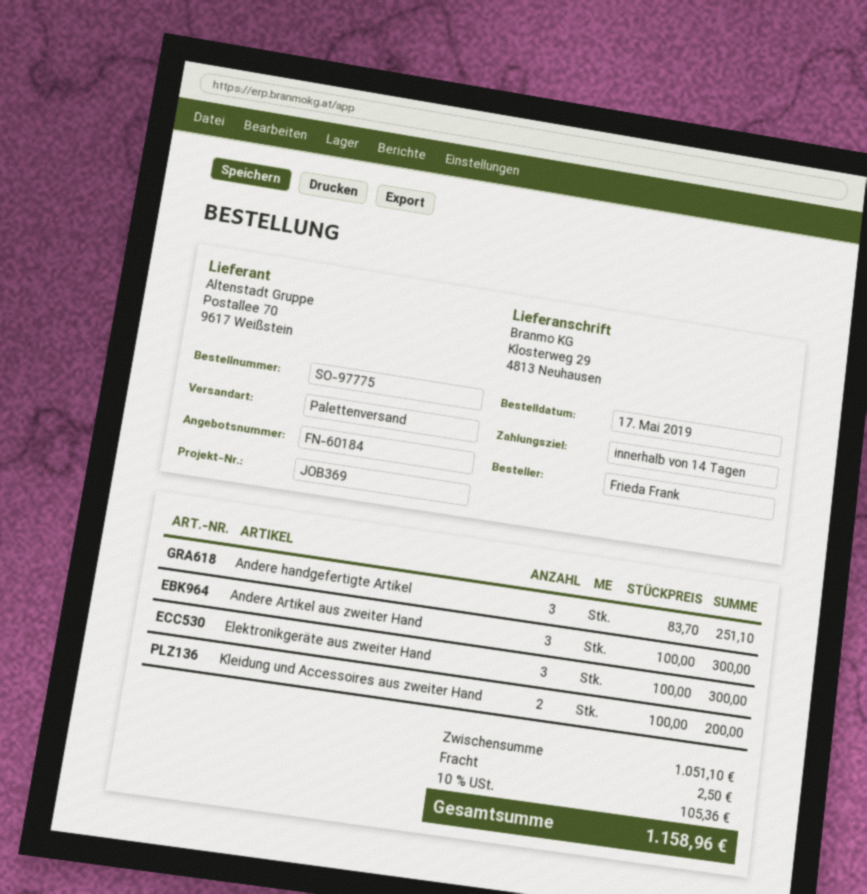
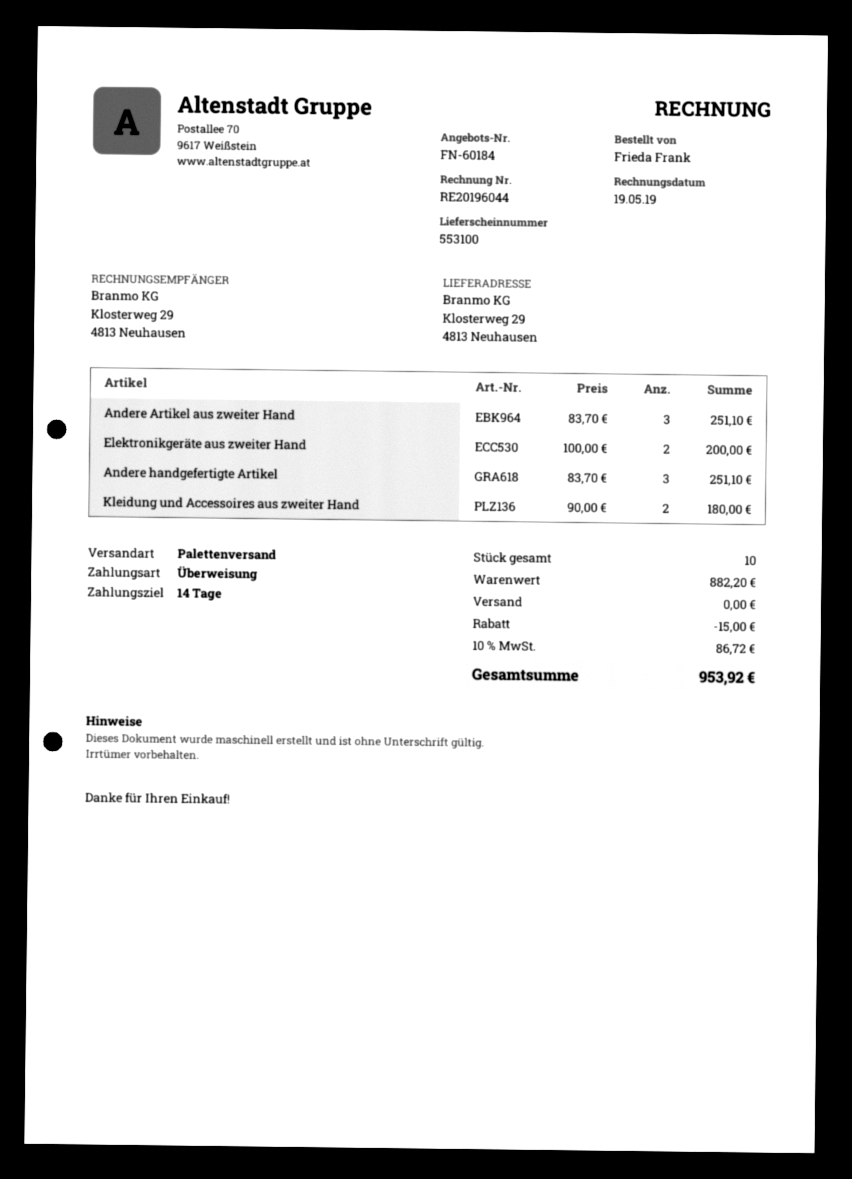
Andere Artikel aus zweiter Hand: 3 x 100.00 = 300.00 -> 3 x 83.70 = 251.10
Elektronikgeräte aus zweiter Hand: 3 x 100.00 = 300.00 -> 2 x 100.00 = 200.00
Kleidung und Accessoires aus zweiter Hand: 2 x 100.00 = 200.00 -> 2 x 90.00 = 180.00
subtotal: 1051.10 -> 882.20
discount: none -> 15.00
shipping: 2.50 -> 0.00
tax: 10% = 105.36 -> 10% = 86.72
total: 1158.96 -> 953.92

